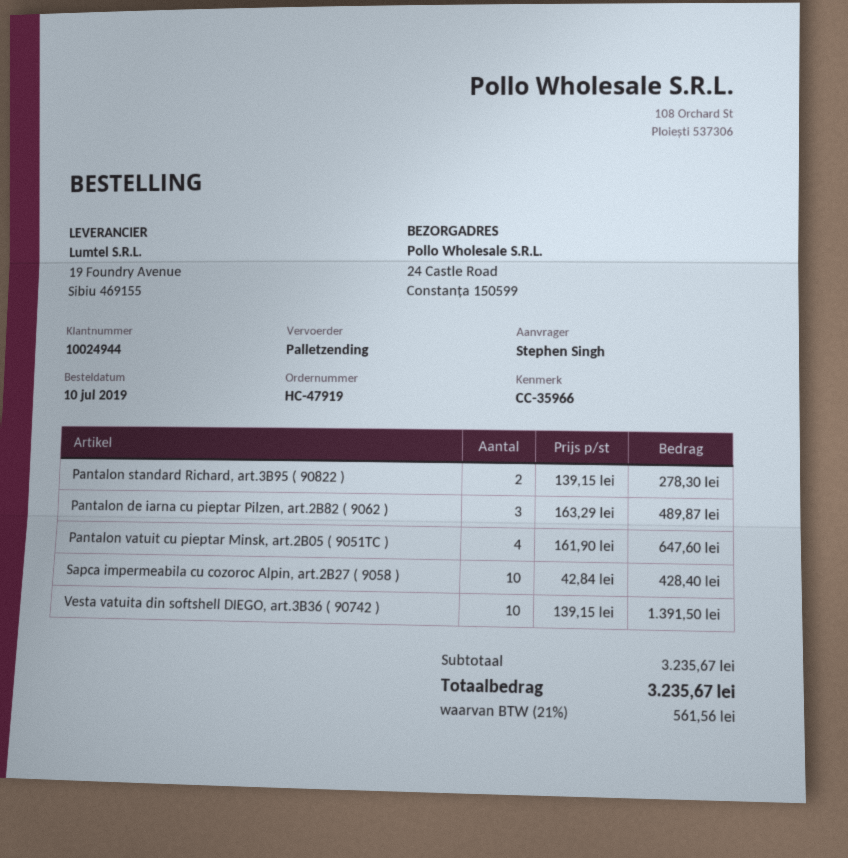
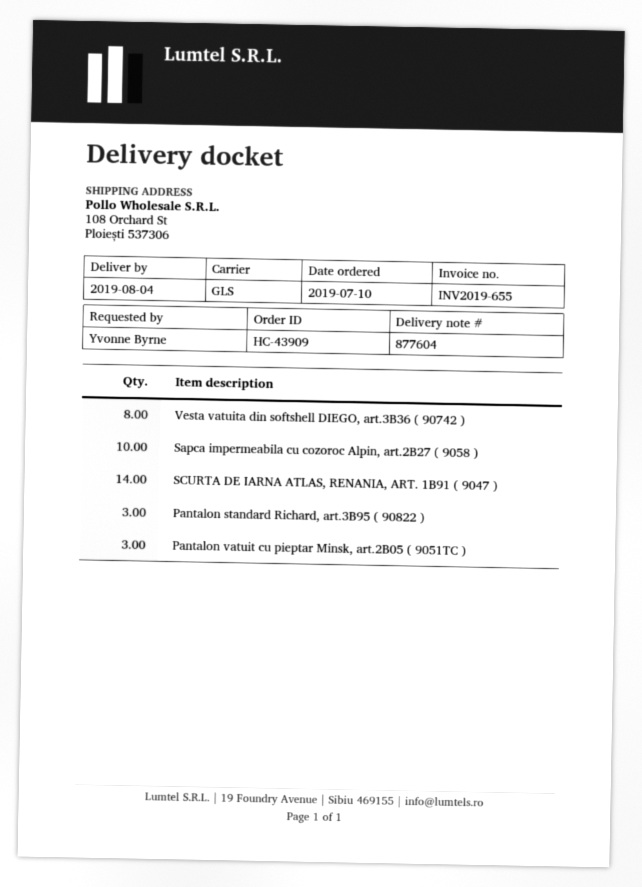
order number: HC-47919 -> HC-43909
ordered by: Stephen Singh -> Yvonne Byrne
shipping method: pallet freight -> GLS
ship to: 24 Castle Road, Constanța 150599 -> 108 Orchard St, Ploiești 537306
Pantalon standard Richard, art.3B95 ( 90822 ): 2 -> 3
Pantalon de iarna cu pieptar Pilzen, art.2B82 ( 9062 ): 3 -> none
Pantalon vatuit cu pieptar Minsk, art.2B05 ( 9051TC ): 4 -> 3
Vesta vatuita din softshell DIEGO, art.3B36 ( 90742 ): 10 -> 8
SCURTA DE IARNA ATLAS, RENANIA, ART. 1B91 ( 9047 ): none -> 14

